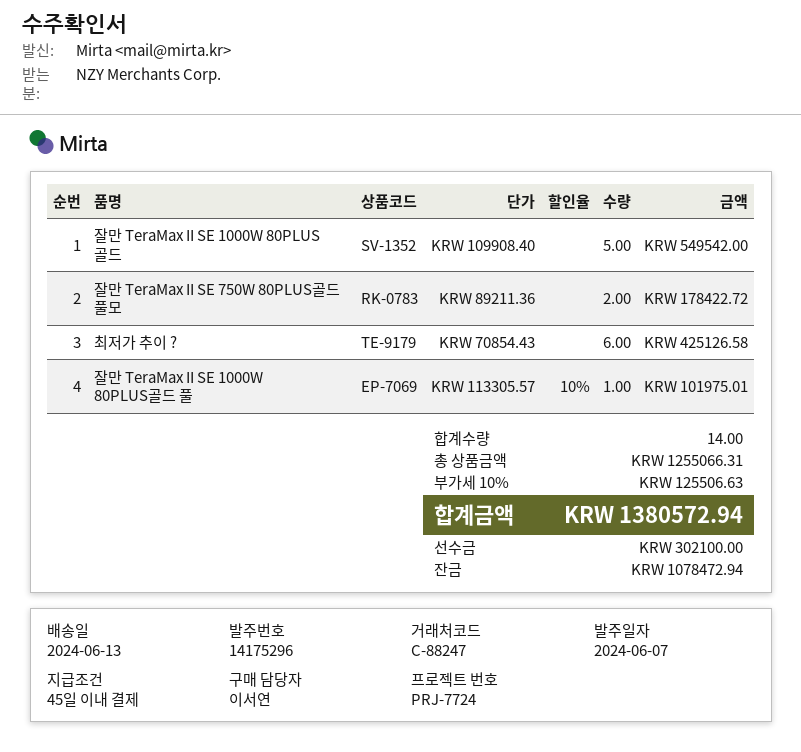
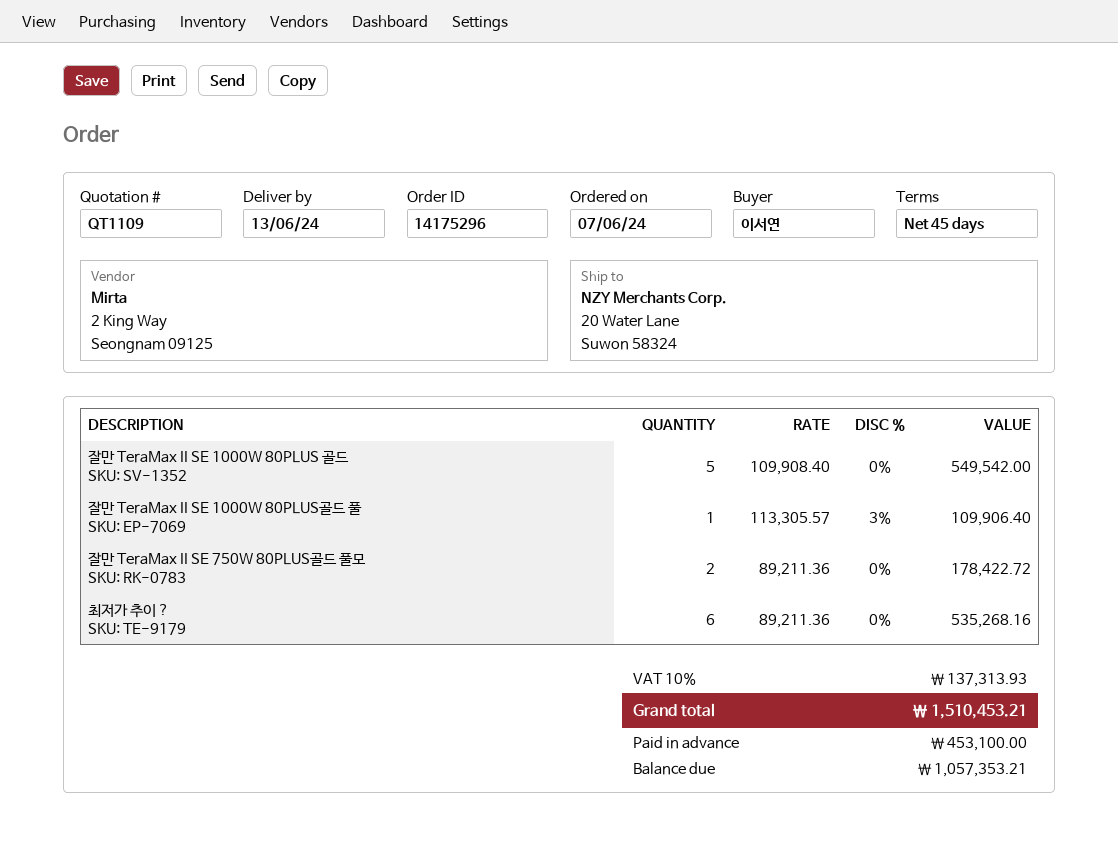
최저가 추이 ?: 6 x 70854.43 = 425126.58 -> 6 x 89211.36 = 535268.16
잘만 TeraMax II SE 1000W 80PLUS골드 풀: 1 x 113305.57 - 10% = 101975.01 -> 1 x 113305.57 - 3% = 109906.40
tax: 10% = 125506.63 -> 10% = 137313.93
total: 1380572.94 -> 1510453.21
deposit: 302100.00 -> 453100.00
balance: 1078472.94 -> 1057353.21

